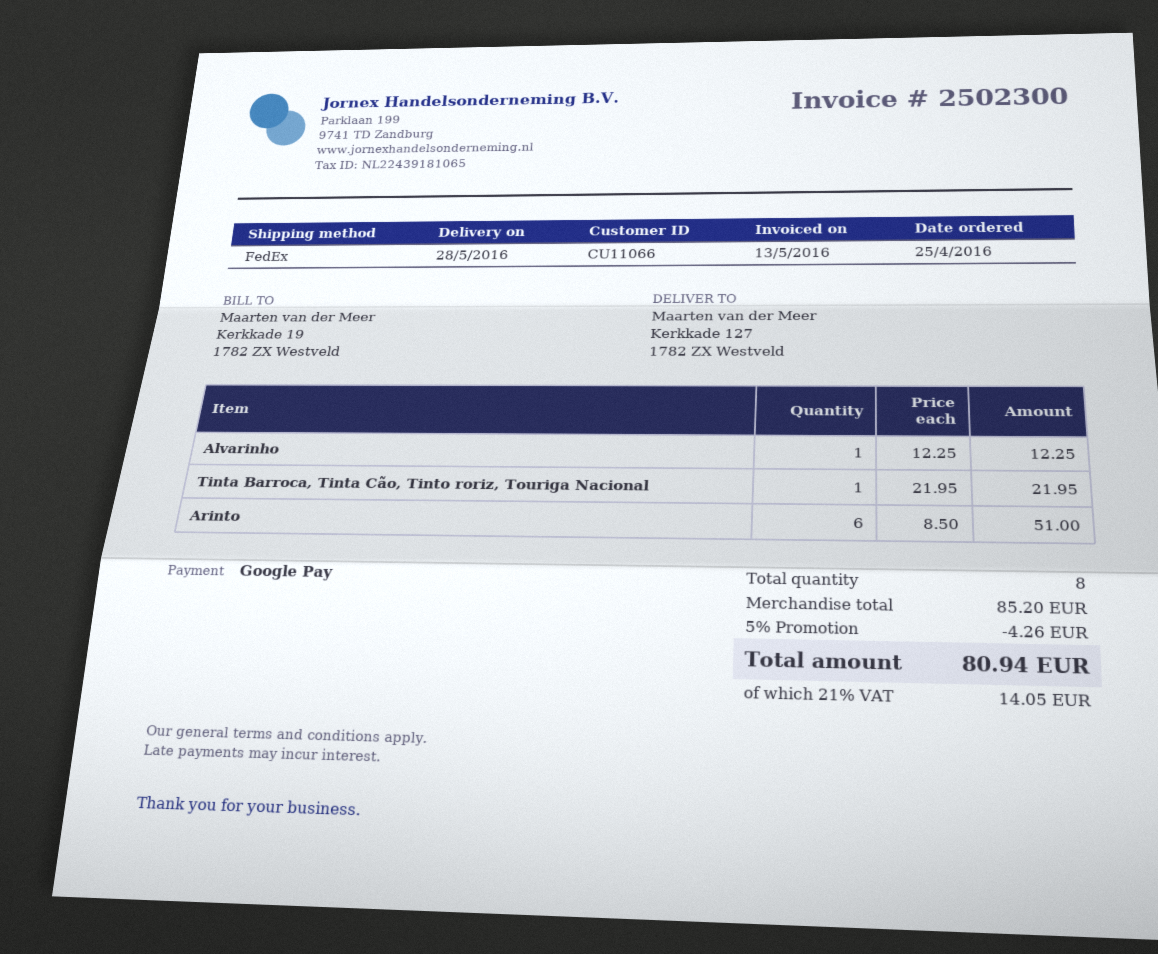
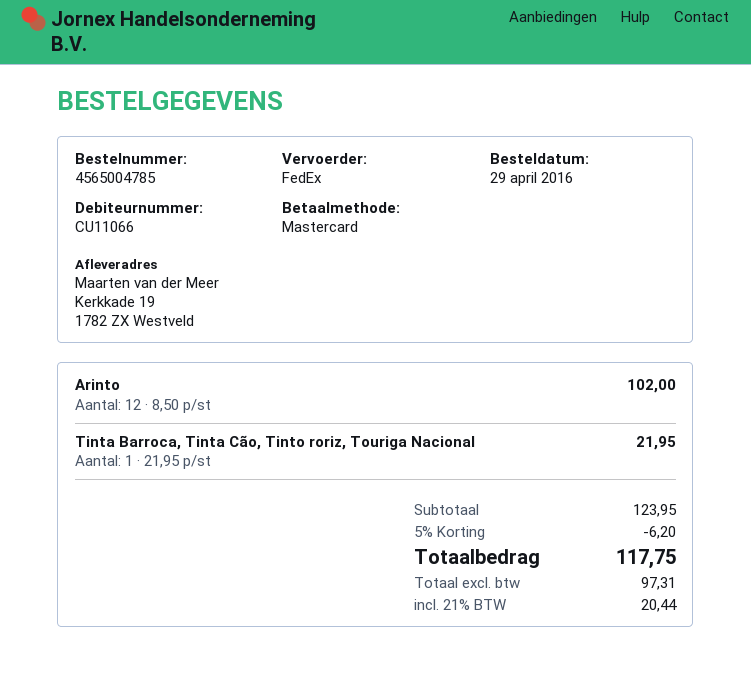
order date: 2016-04-25 -> 2016-04-29
payment method: Google Pay -> Mastercard
ship to: Kerkkade 127, 1782 ZX Westveld -> Kerkkade 19, 1782 ZX Westveld
Alvarinho: 1 x 12.25 = 12.25 -> none
Arinto: 6 x 8.50 = 51.00 -> 12 x 8.50 = 102.00
subtotal: 85.20 -> 123.95
discount: 5% = 4.26 -> 5% = 6.20
tax: 21% = 14.05 -> 21% = 20.44
total: 80.94 -> 117.75

